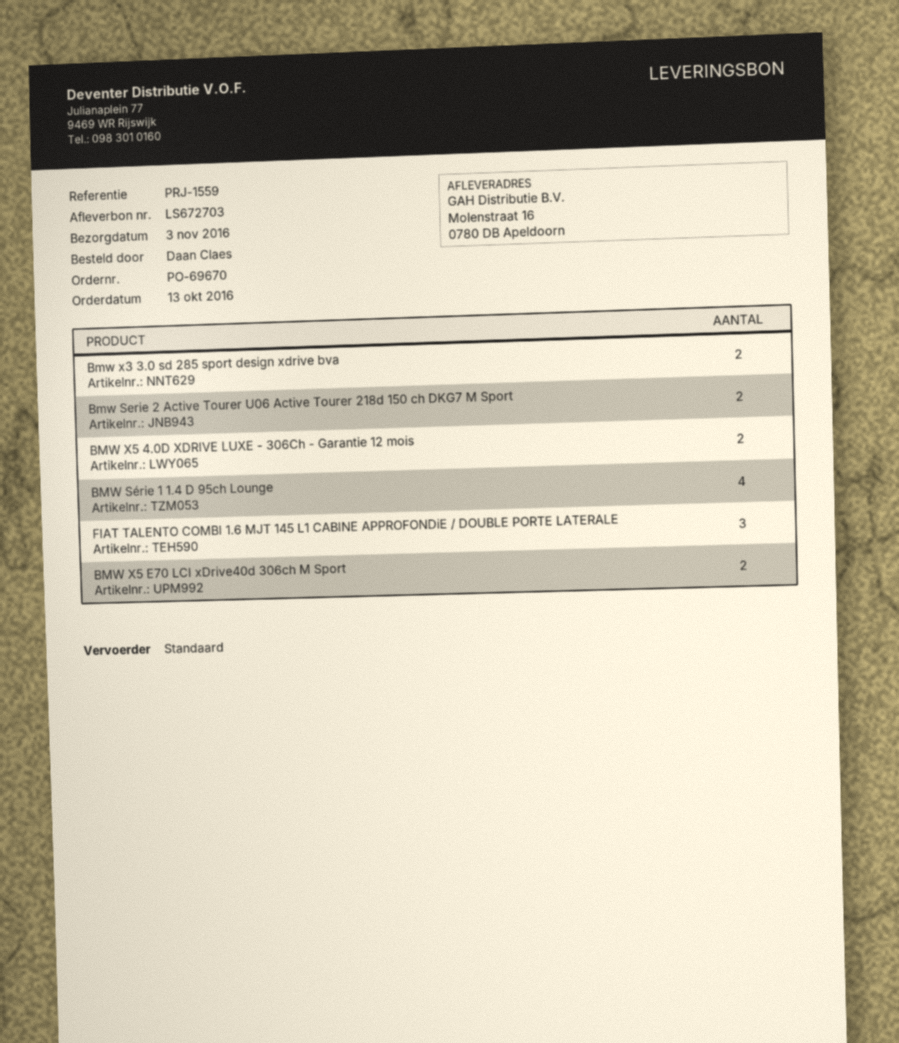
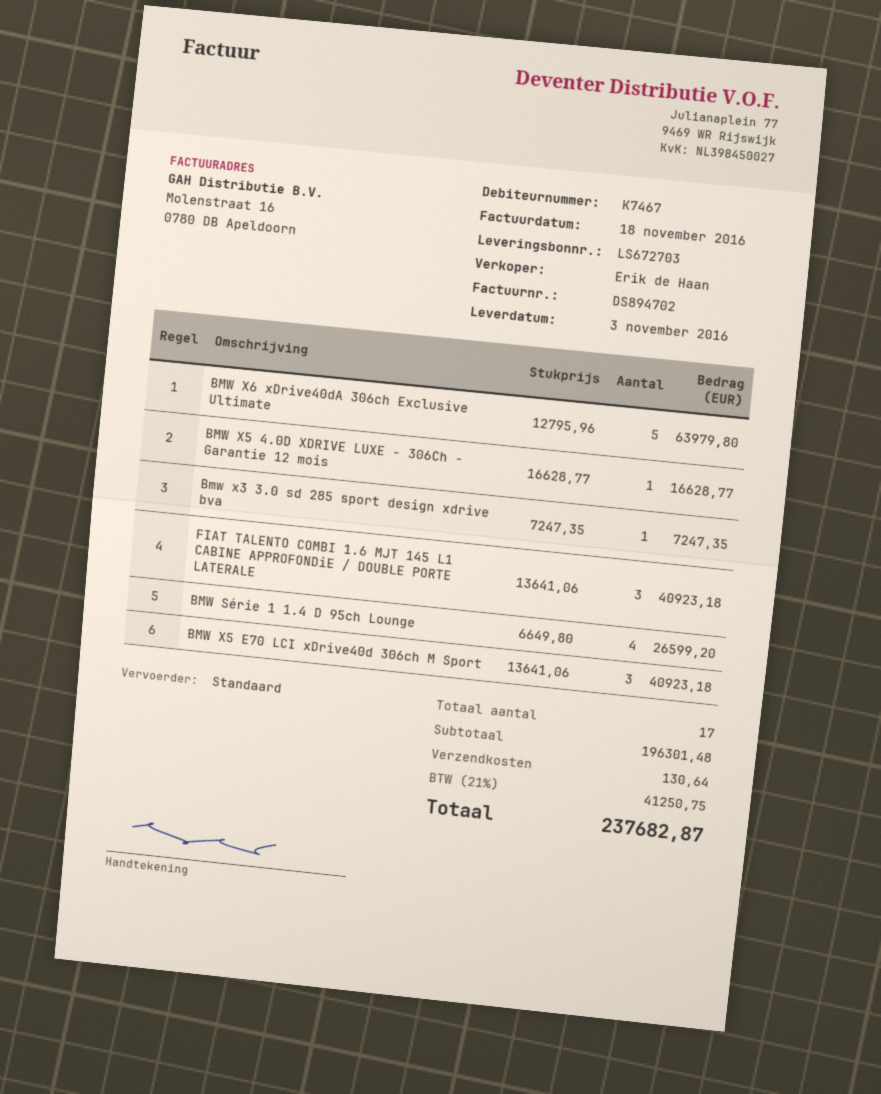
Bmw x3 3.0 sd 285 sport design xdrive bva: 2 -> 1
Bmw Serie 2 Active Tourer U06 Active Tourer 218d 150 ch DKG7 M Sport: 2 -> none
BMW X5 4.0D XDRIVE LUXE - 306Ch - Garantie 12 mois: 2 -> 1
BMW X5 E70 LCI xDrive40d 306ch M Sport: 2 -> 3
BMW X6 xDrive40dA 306ch Exclusive Ultimate: none -> 5

